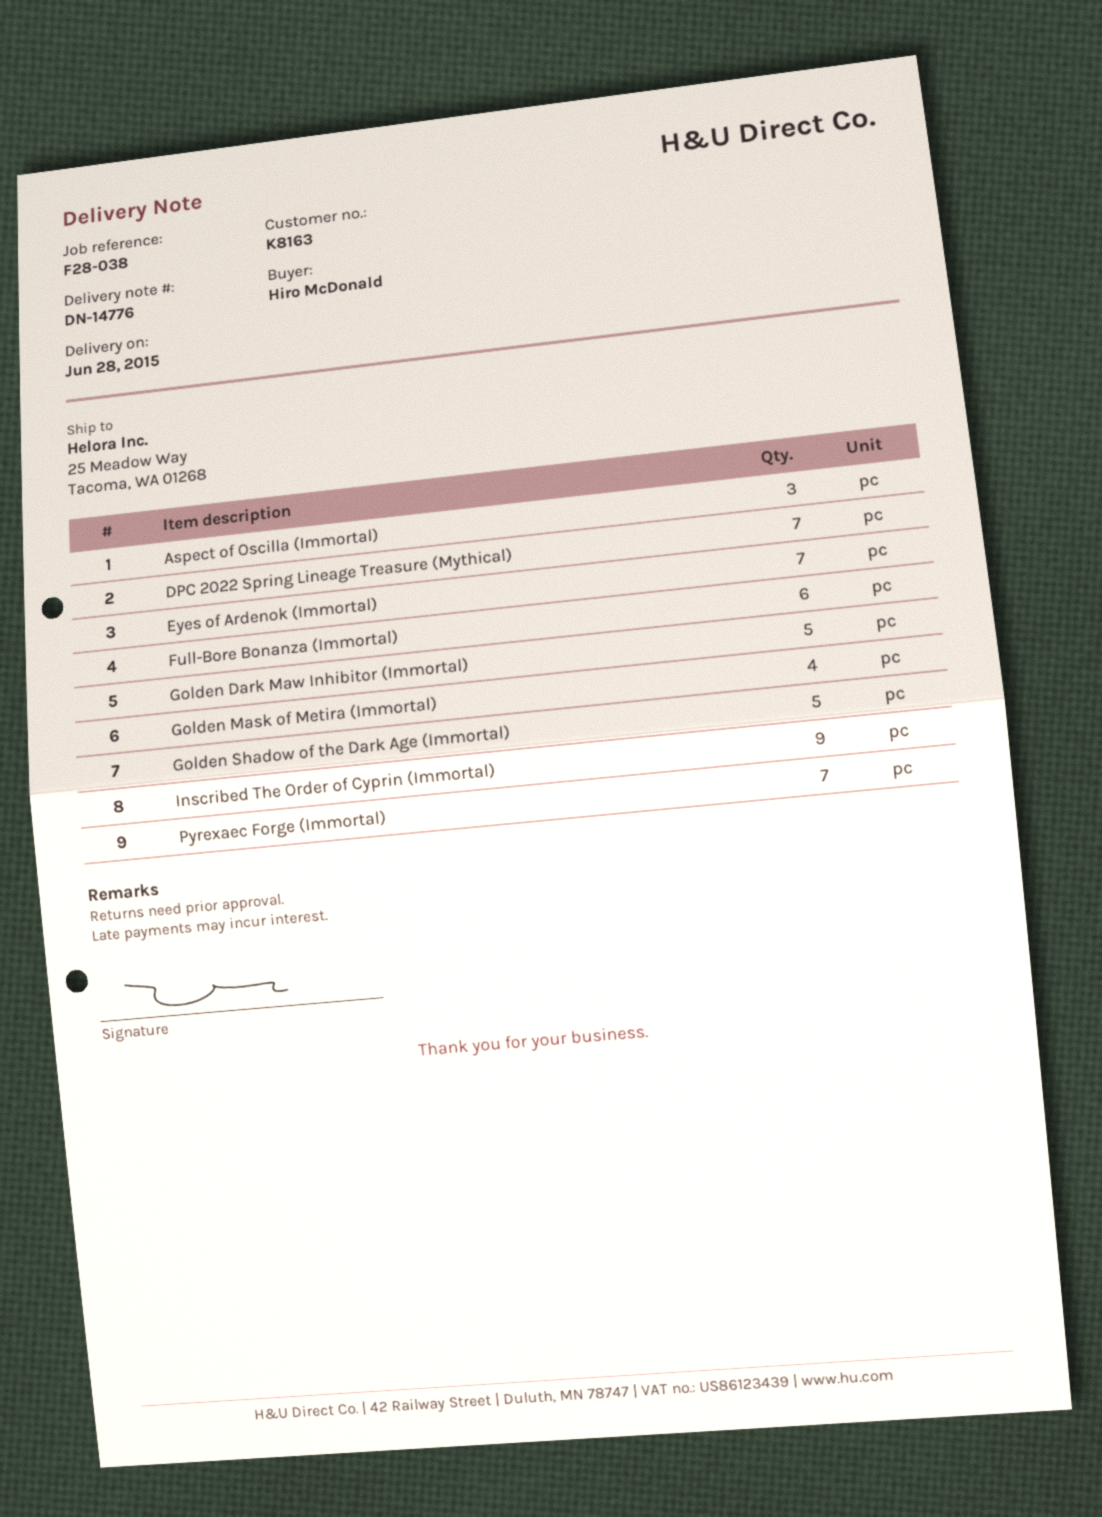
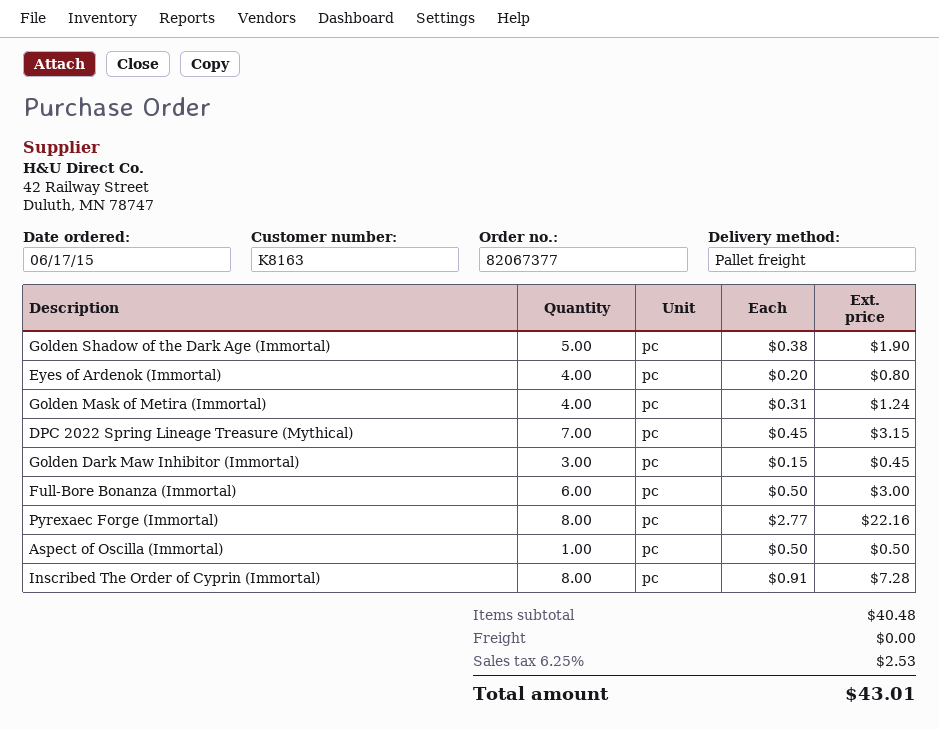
Aspect of Oscilla (Immortal): 3 -> 1
Eyes of Ardenok (Immortal): 7 -> 4
Golden Dark Maw Inhibitor (Immortal): 5 -> 3
Inscribed The Order of Cyprin (Immortal): 9 -> 8
Pyrexaec Forge (Immortal): 7 -> 8

